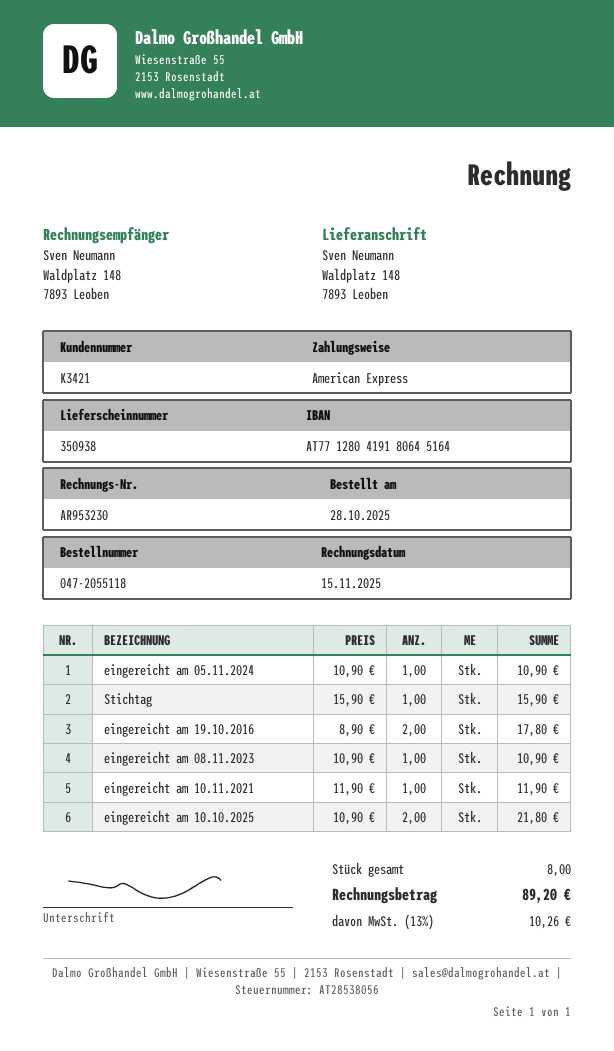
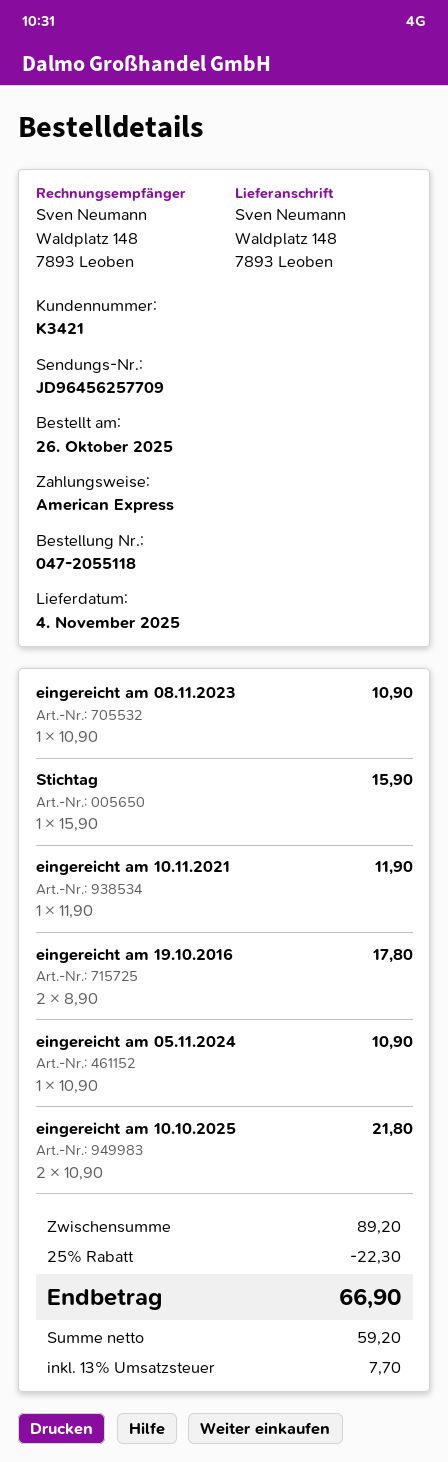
order date: 2025-10-28 -> 2025-10-26
discount: none -> 25% = 22.30
tax: 13% = 10.26 -> 13% = 7.70
total: 89.20 -> 66.90

